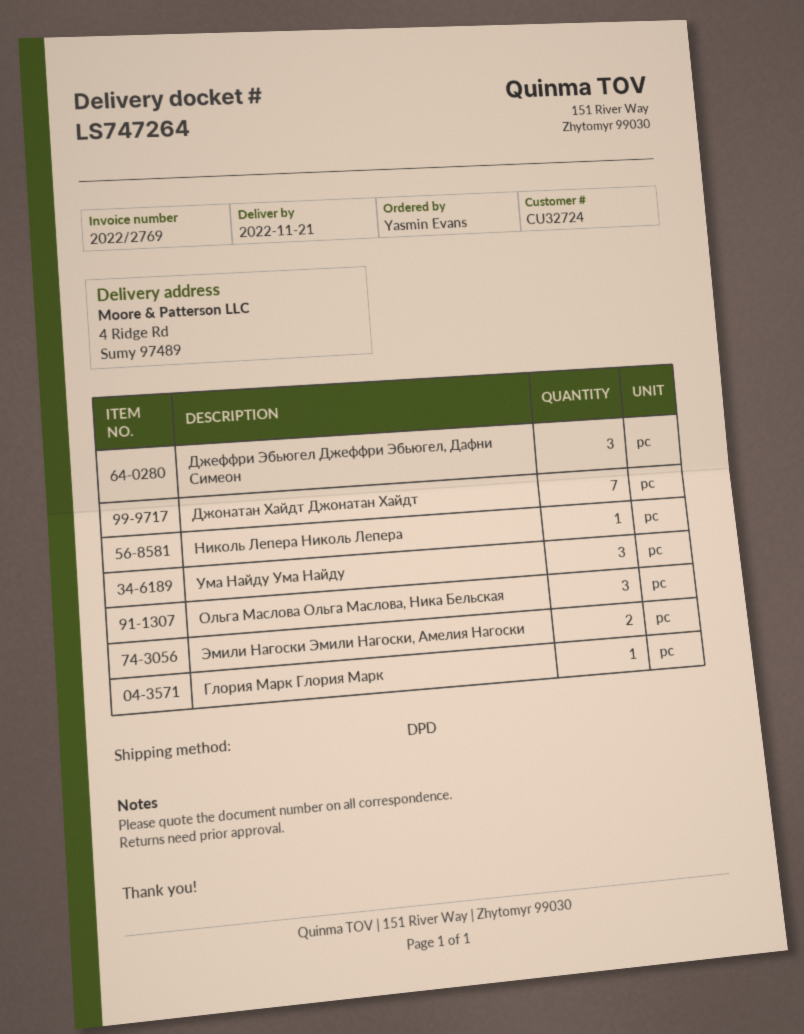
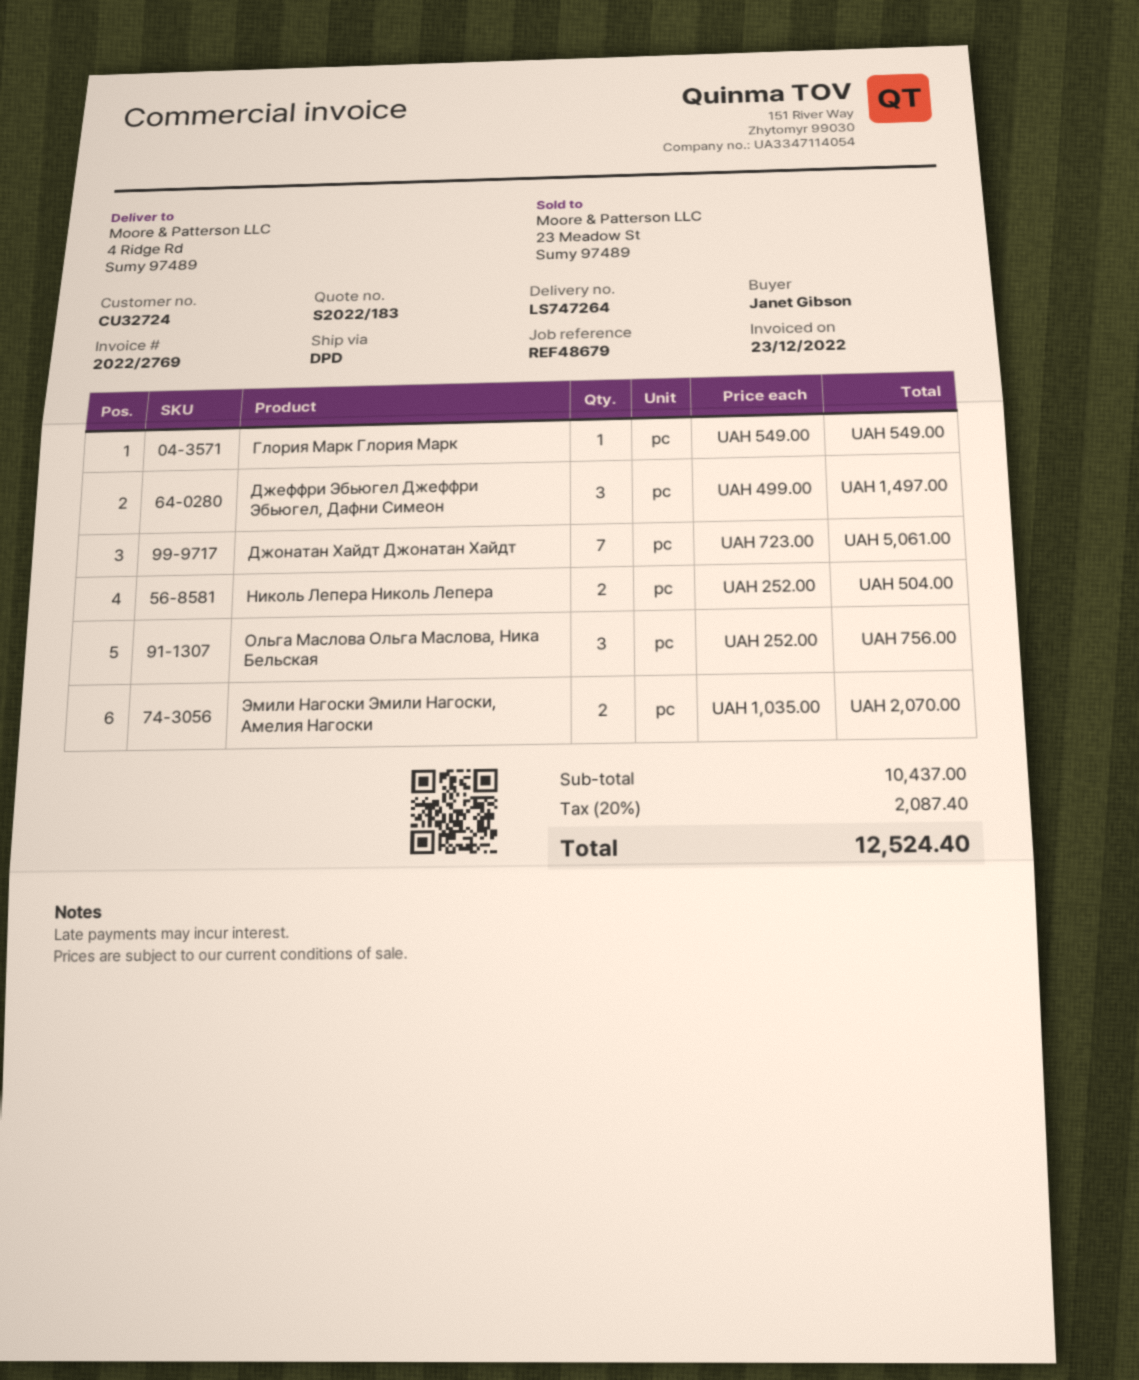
ordered by: Yasmin Evans -> Janet Gibson
Николь Лепера Николь Лепера: 1 -> 2
Ума Найду Ума Найду: 3 -> none

